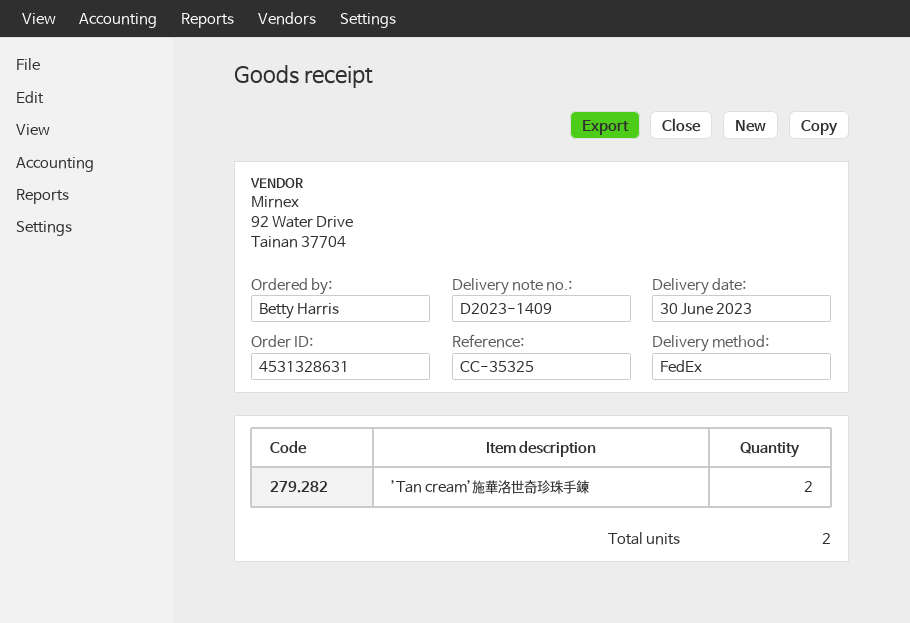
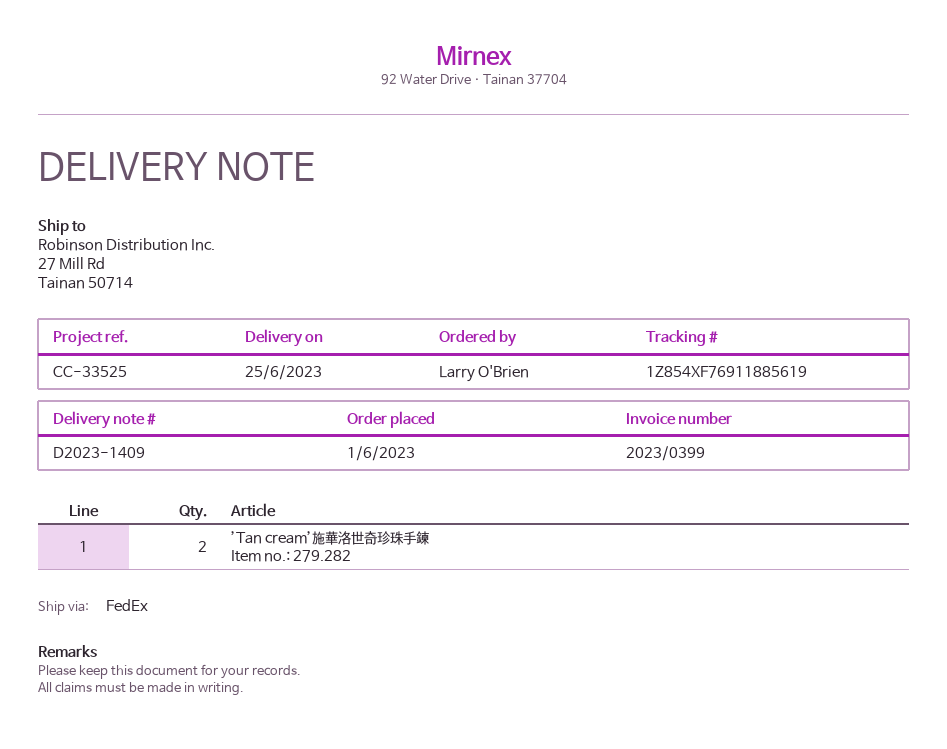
delivery date: 2023-06-30 -> 2023-06-25
reference: CC-35325 -> CC-33525
ordered by: Betty Harris -> Larry O'Brien

